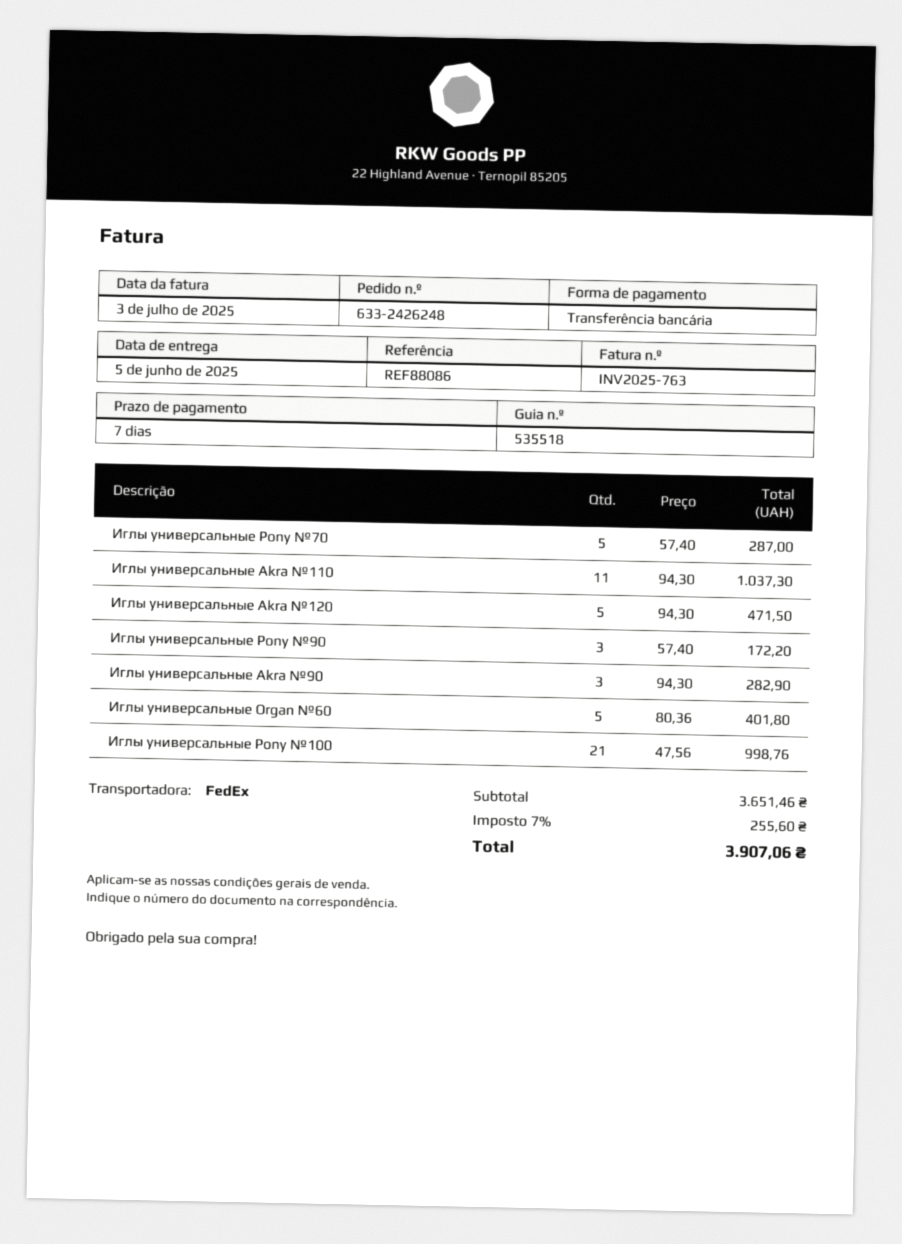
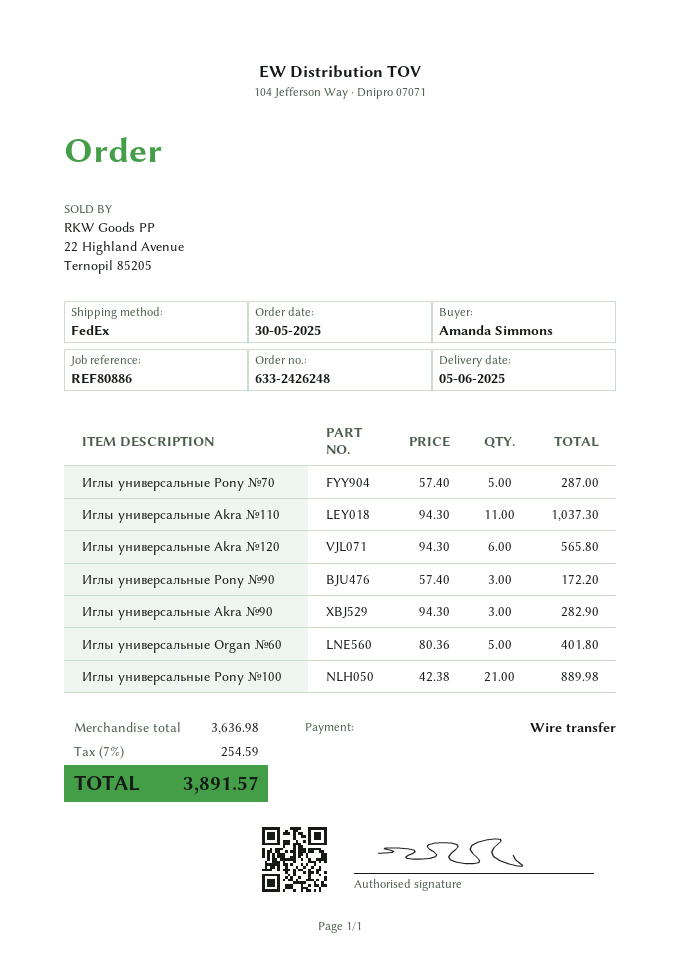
reference: REF88086 -> REF80886
Иглы универсальные Akra №120: 5 x 94.30 = 471.50 -> 6 x 94.30 = 565.80
Иглы универсальные Pony №100: 21 x 47.56 = 998.76 -> 21 x 42.38 = 889.98
subtotal: 3651.46 -> 3636.98
tax: 7% = 255.60 -> 7% = 254.59
total: 3907.06 -> 3891.57

